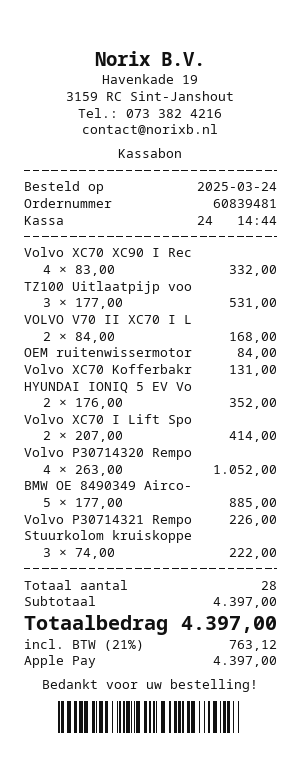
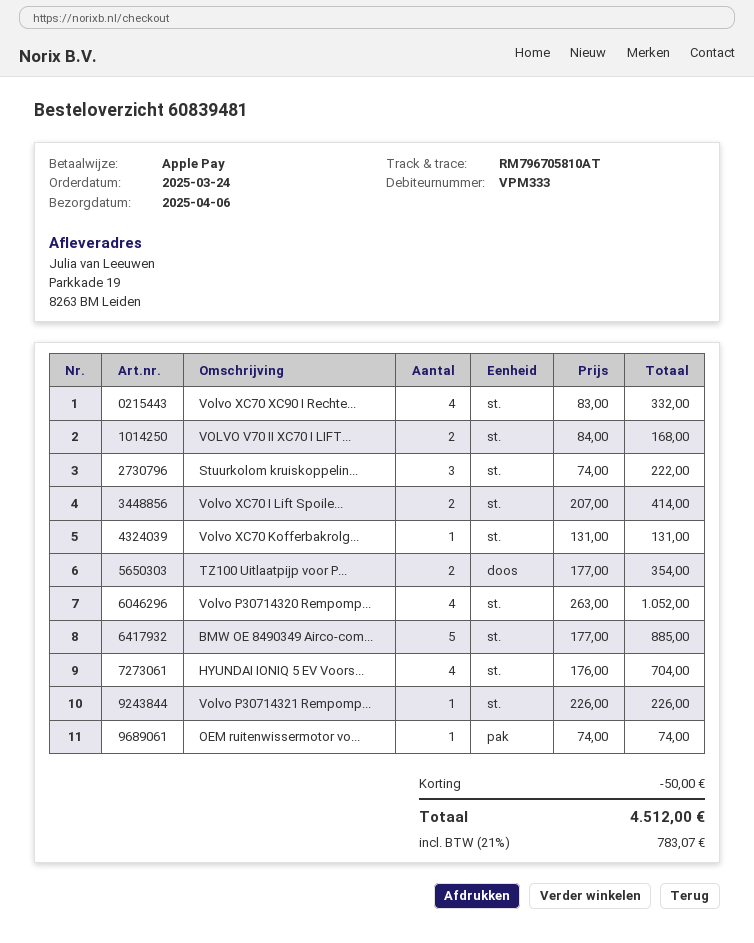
TZ100 Uitlaatpijp voo: 3 x 177.00 = 531.00 -> 2 x 177.00 = 354.00
OEM ruitenwissermotor: 1 x 84.00 = 84.00 -> 1 x 74.00 = 74.00
HYUNDAI IONIQ 5 EV Vo: 2 x 176.00 = 352.00 -> 4 x 176.00 = 704.00
discount: none -> 50.00
tax: 21% = 763.12 -> 21% = 783.07
total: 4397.00 -> 4512.00

